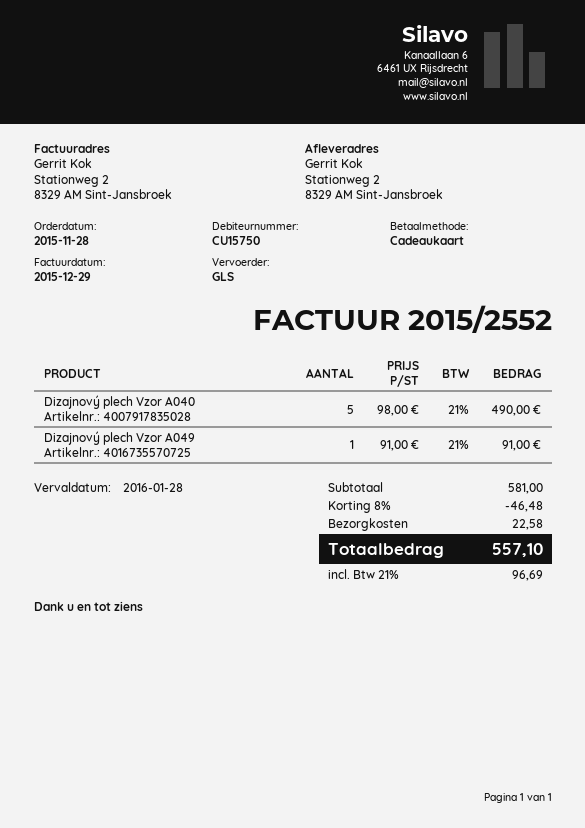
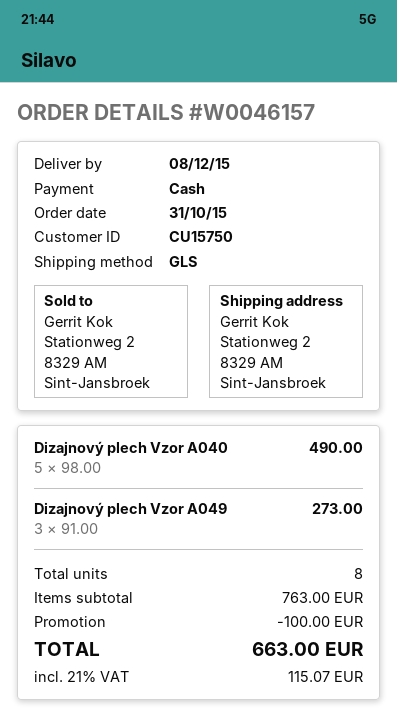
order date: 2015-11-28 -> 2015-10-31
payment method: gift card -> cash
Dizajnový plech Vzor A049: 1 x 91.00 = 91.00 -> 3 x 91.00 = 273.00
subtotal: 581.00 -> 763.00
discount: 46.48 -> 100.00
shipping: 22.58 -> none
tax: 21% = 96.69 -> 21% = 115.07
total: 557.10 -> 663.00

